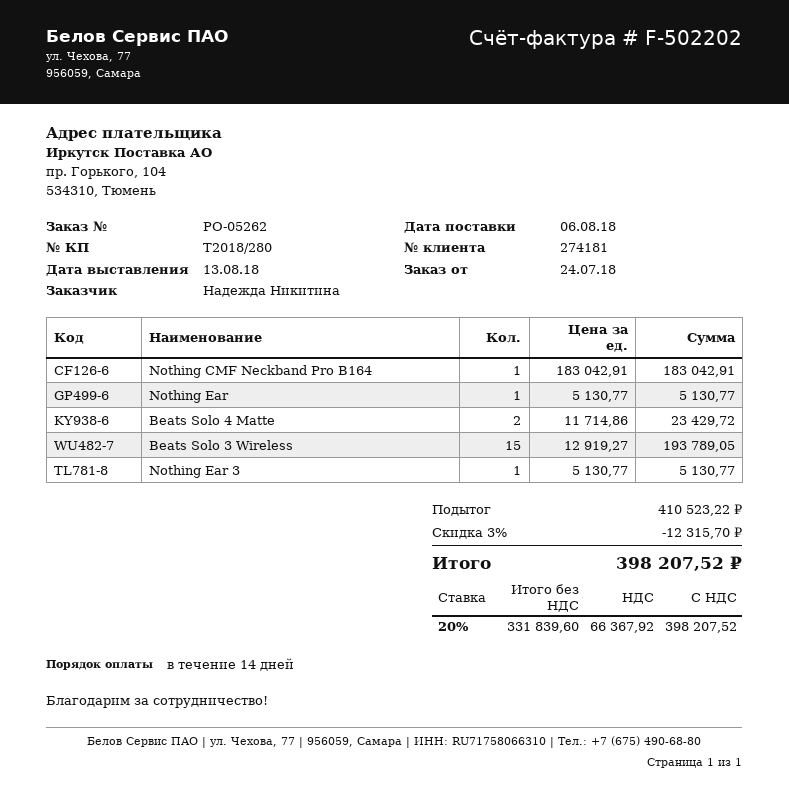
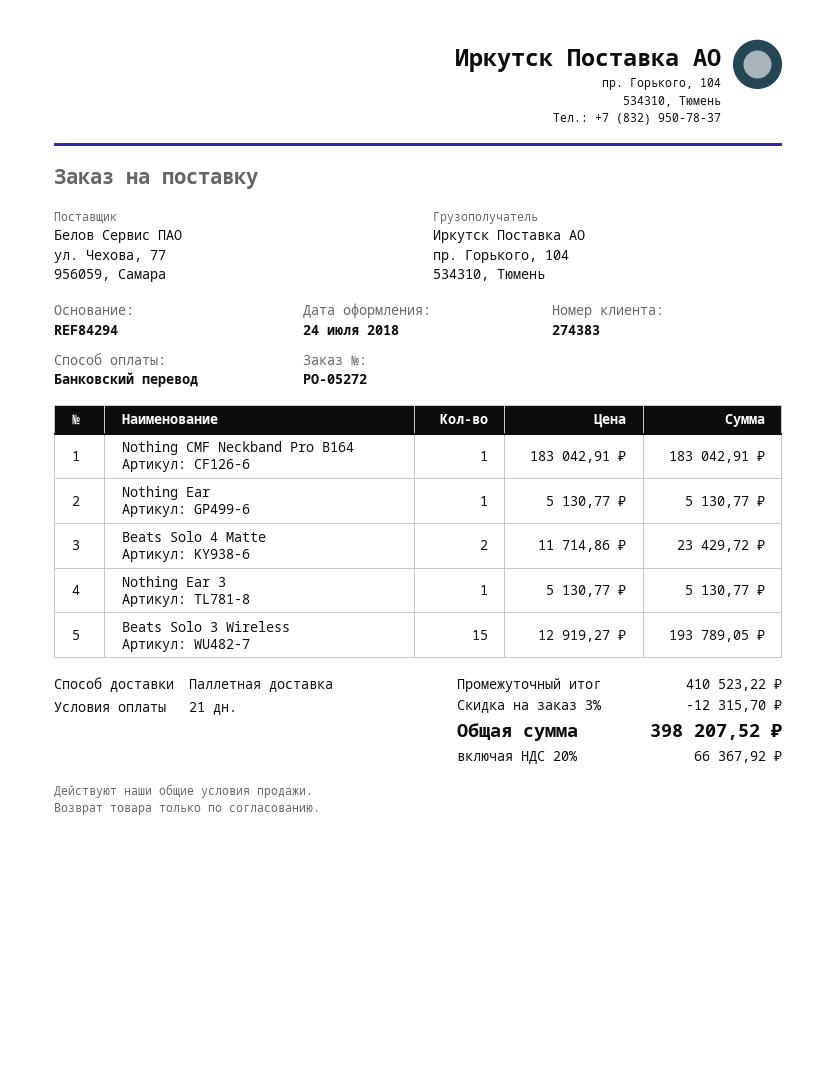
order number: PO-05262 -> PO-05272
payment terms: 14 days -> 21 days
customer number: 274181 -> 274383

